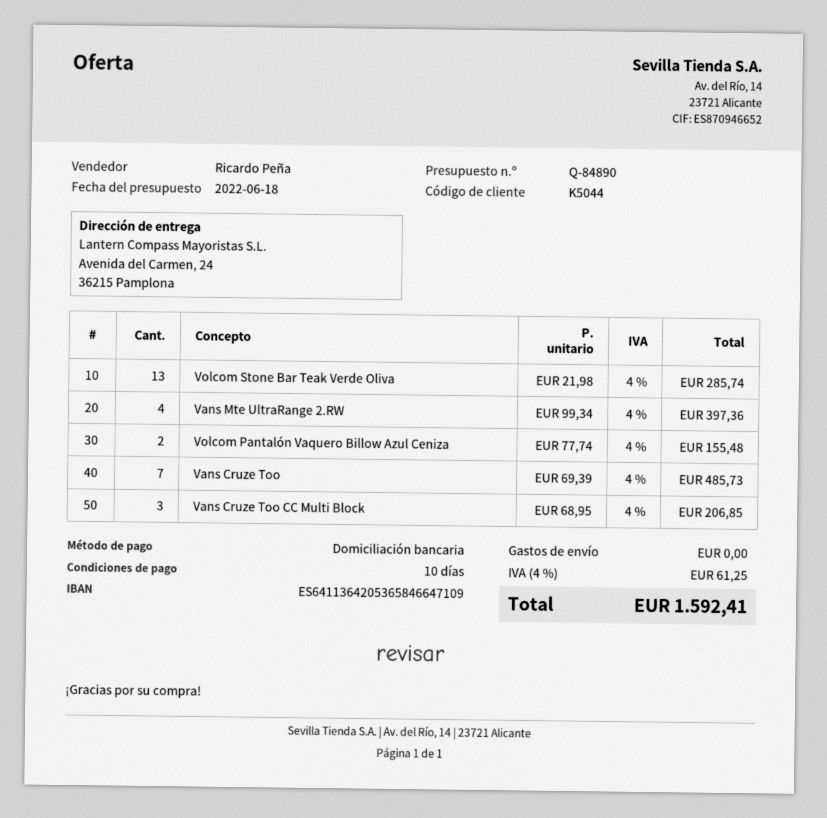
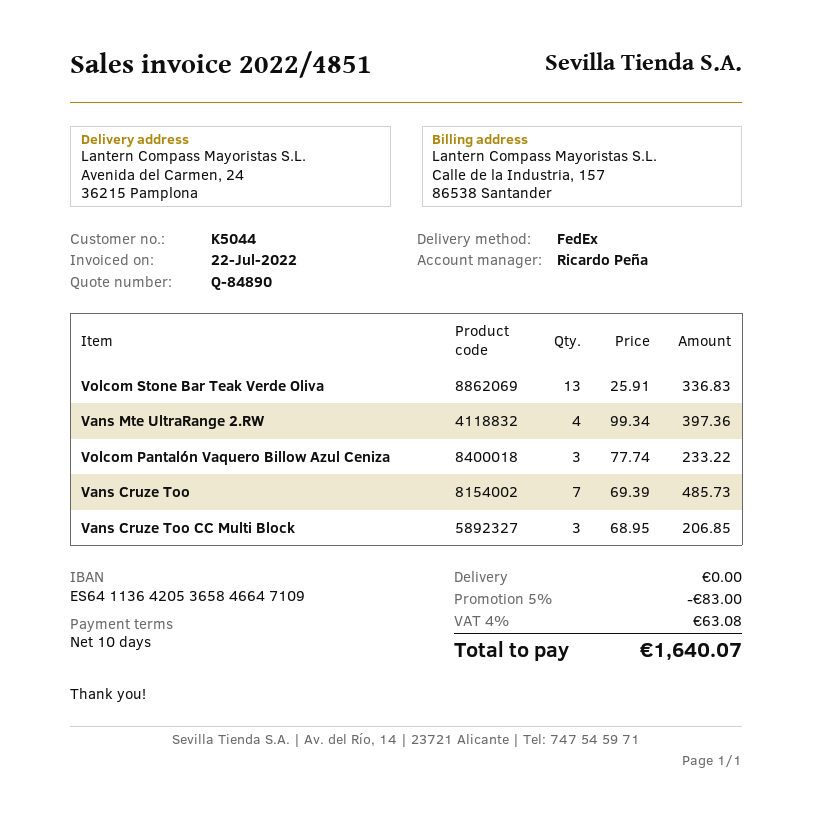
Volcom Stone Bar Teak Verde Oliva: 13 x 21.98 = 285.74 -> 13 x 25.91 = 336.83
Volcom Pantalón Vaquero Billow Azul Ceniza: 2 x 77.74 = 155.48 -> 3 x 77.74 = 233.22
discount: none -> 5% = 83.00
tax: 4% = 61.25 -> 4% = 63.08
total: 1592.41 -> 1640.07

